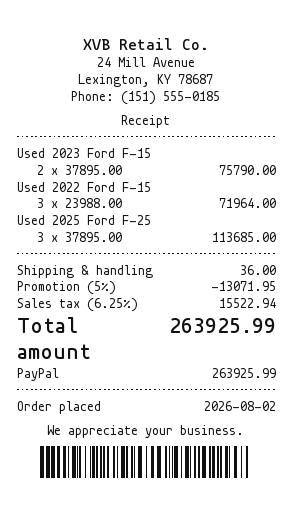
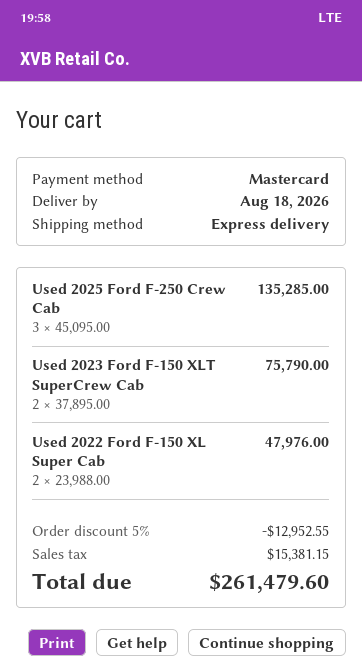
payment method: PayPal -> Mastercard
Used 2022 Ford F-15: 3 x 23988.00 = 71964.00 -> 2 x 23988.00 = 47976.00
Used 2025 Ford F-25: 3 x 37895.00 = 113685.00 -> 3 x 45095.00 = 135285.00
discount: 5% = 13071.95 -> 5% = 12952.55
shipping: 36.00 -> none
tax: 15522.94 -> 15381.15
total: 263925.99 -> 261479.60

